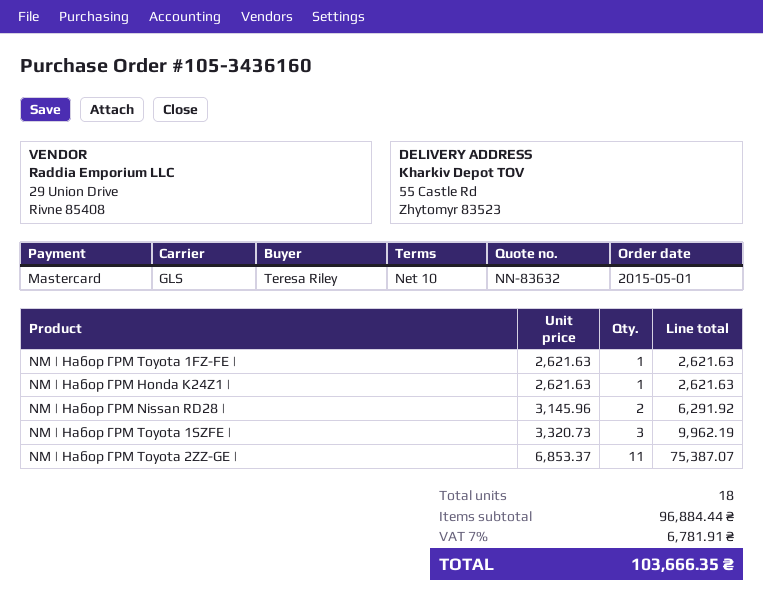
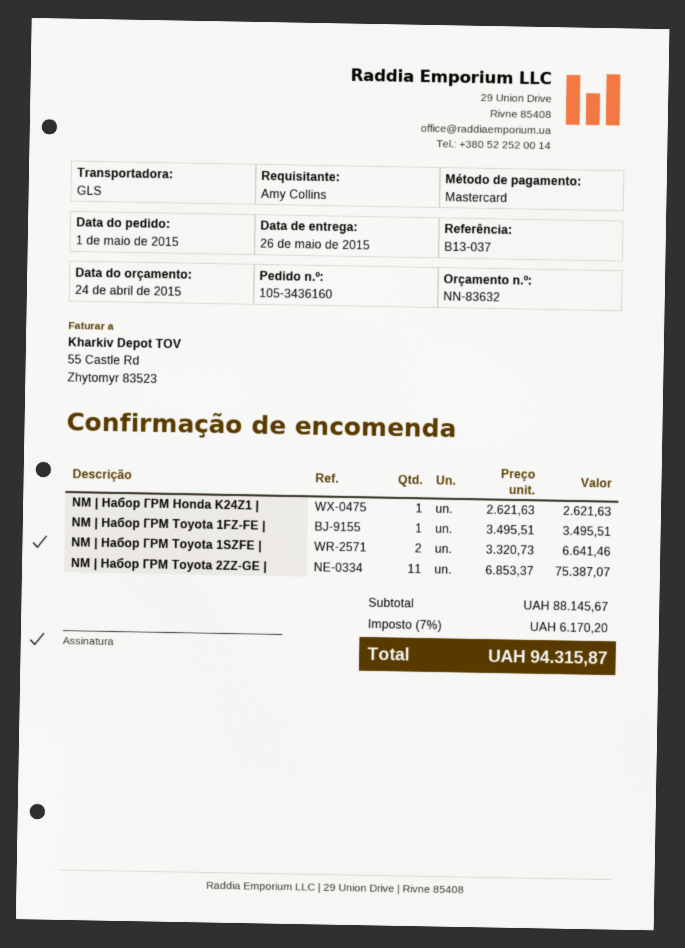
ordered by: Teresa Riley -> Amy Collins
NM | Набор ГРМ Toyota 1FZ-FE |: 1 x 2621.63 = 2621.63 -> 1 x 3495.51 = 3495.51
NM | Набор ГРМ Nissan RD28 |: 2 x 3145.96 = 6291.92 -> none
NM | Набор ГРМ Toyota 1SZFE |: 3 x 3320.73 = 9962.19 -> 2 x 3320.73 = 6641.46
subtotal: 96884.44 -> 88145.67
tax: 7% = 6781.91 -> 7% = 6170.20
total: 103666.35 -> 94315.87

